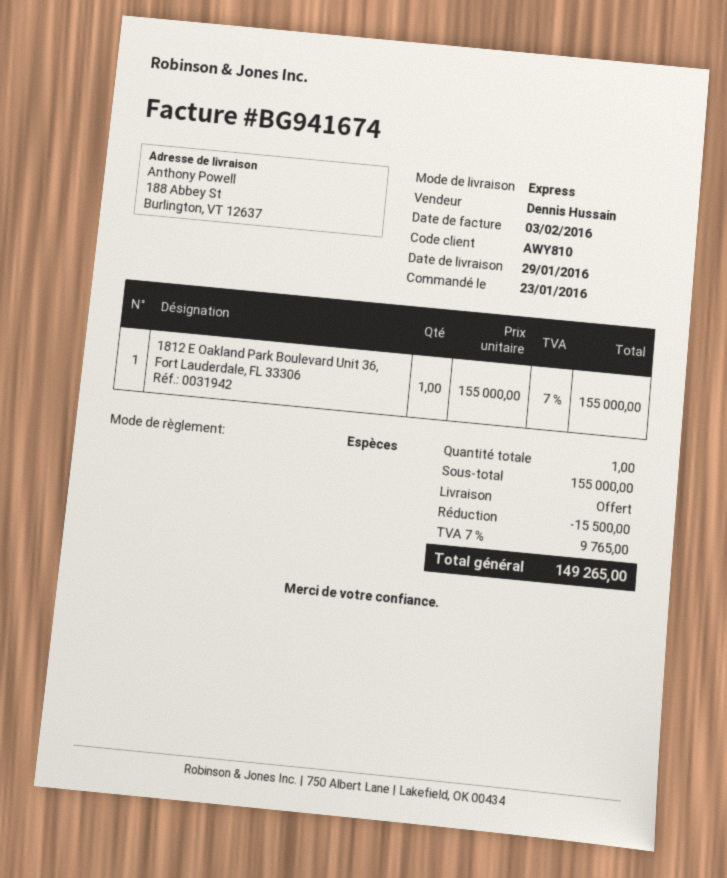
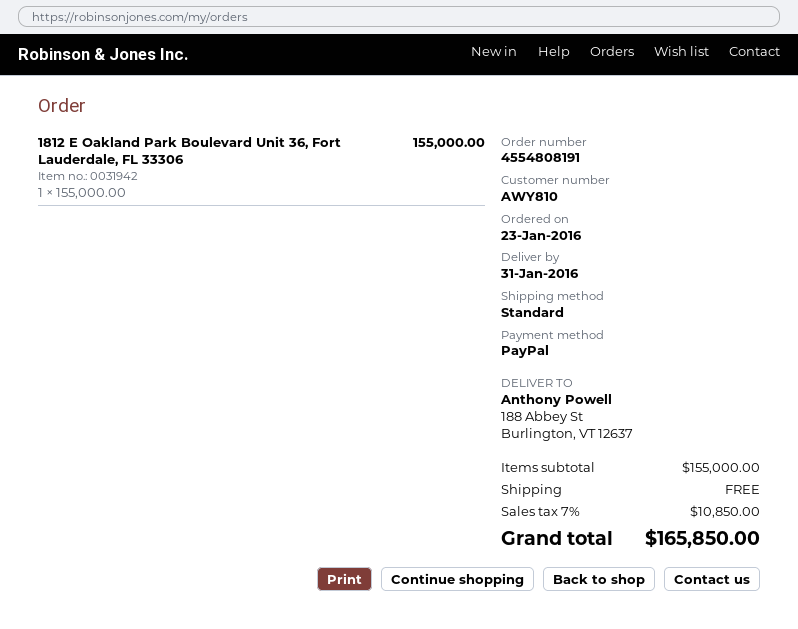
delivery date: 2016-01-29 -> 2016-01-31
payment method: cash -> PayPal
shipping method: express -> standard
discount: 15500.00 -> none
tax: 7% = 9765.00 -> 7% = 10850.00
total: 149265.00 -> 165850.00

